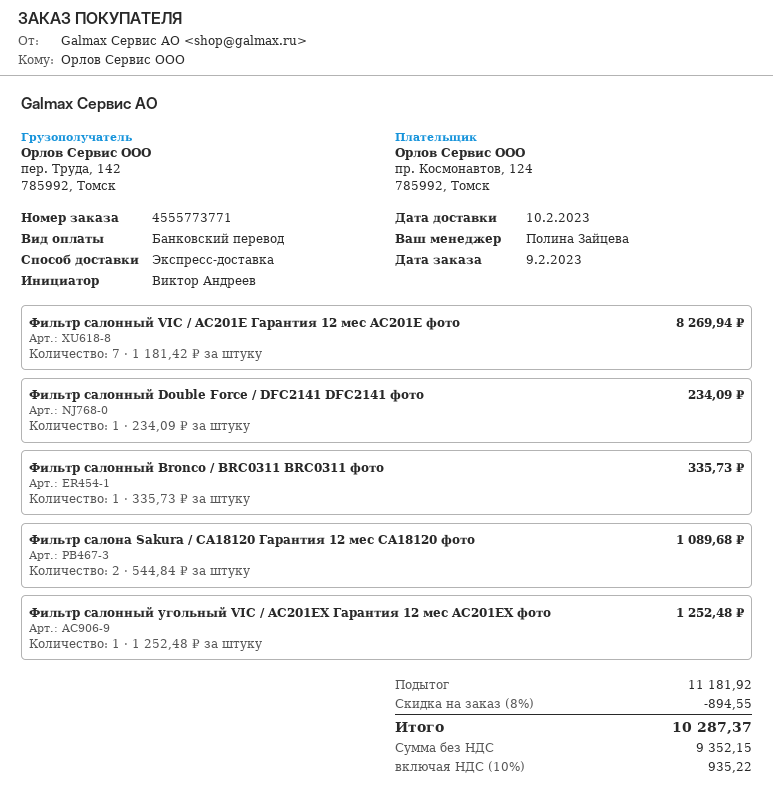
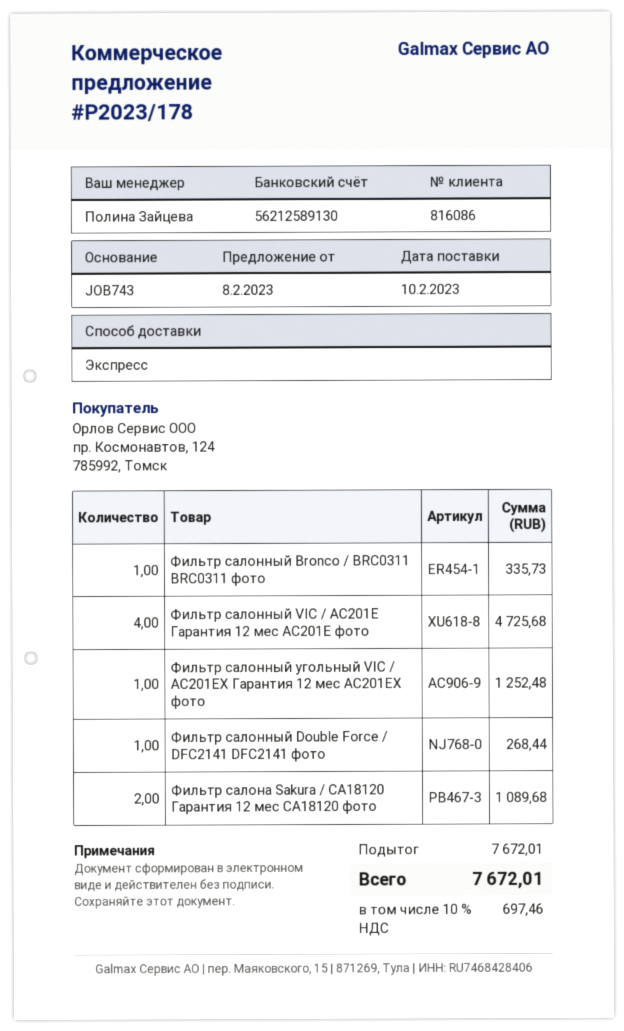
Фильтр салонный VIC / AC201E Гарантия 12 мес AC201E фото: 7 for 8269.94 -> 4 for 4725.68
Фильтр салонный Double Force / DFC2141 DFC2141 фото: 1 for 234.09 -> 1 for 268.44
subtotal: 11181.92 -> 7672.01
discount: 8% = 894.55 -> none
tax: 10% = 935.22 -> 10% = 697.46
total: 10287.37 -> 7672.01

